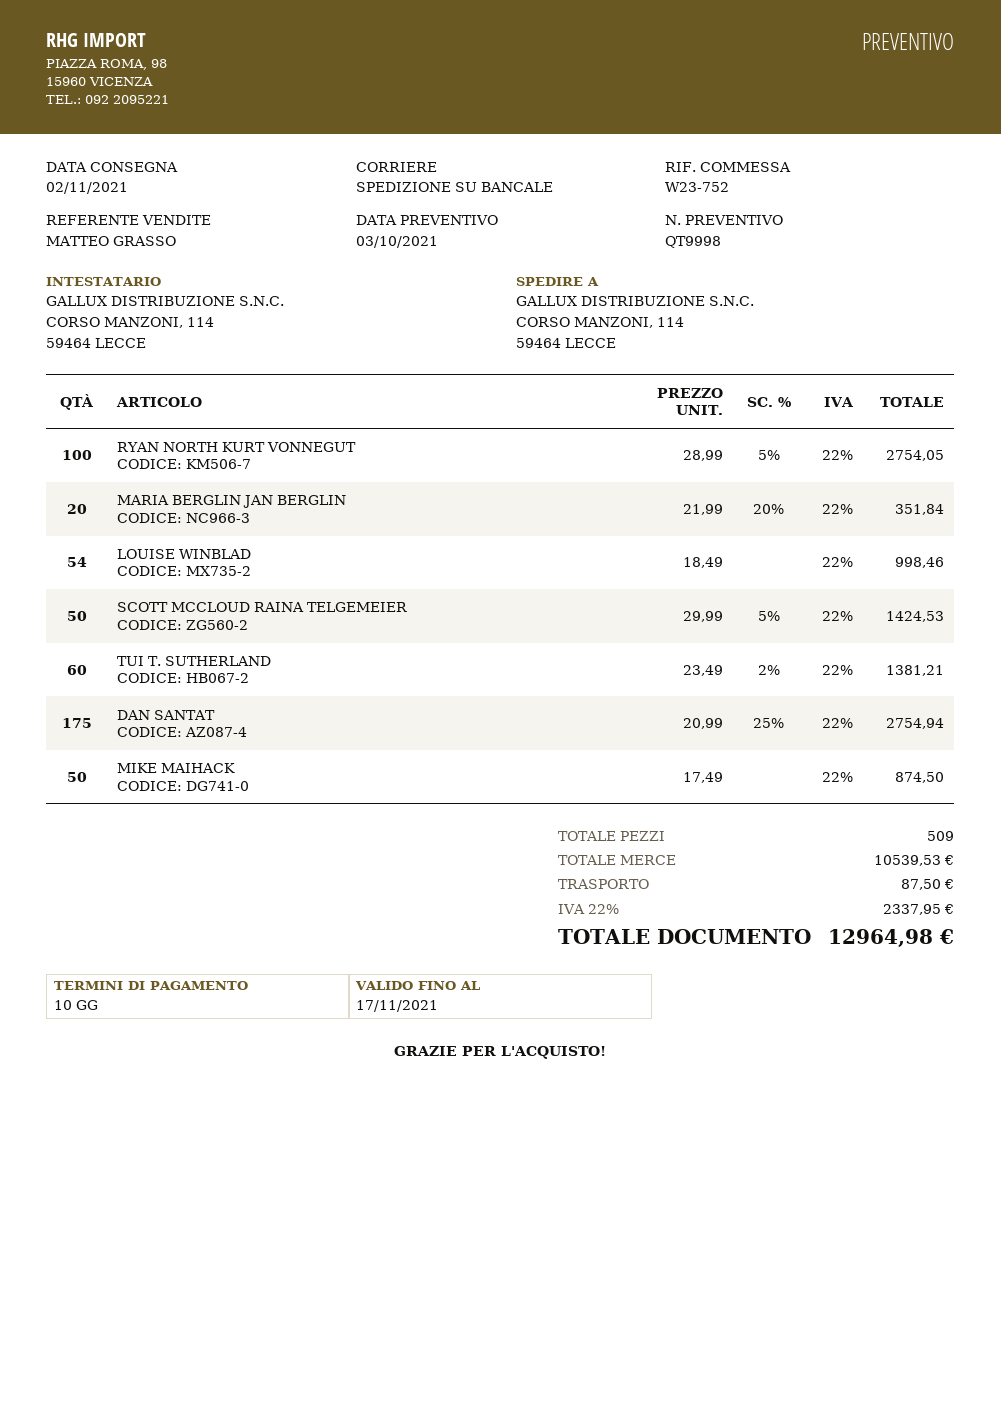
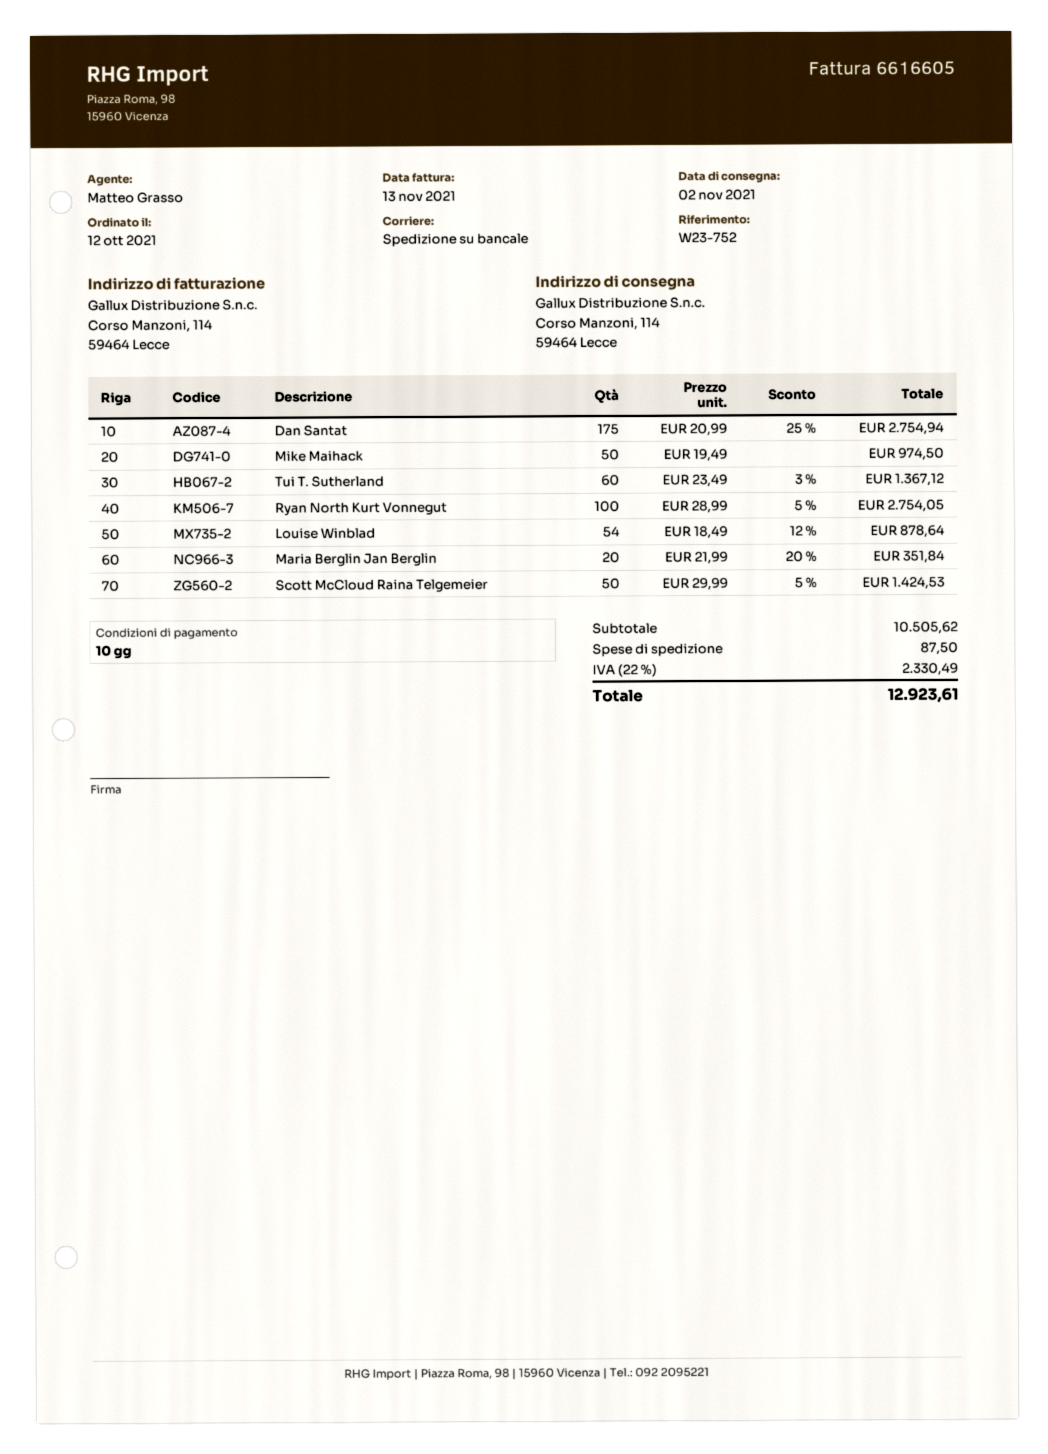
LOUISE WINBLAD: 54 x 18.49 = 998.46 -> 54 x 18.49 - 12% = 878.64
TUI T. SUTHERLAND: 60 x 23.49 - 2% = 1381.21 -> 60 x 23.49 - 3% = 1367.12
MIKE MAIHACK: 50 x 17.49 = 874.50 -> 50 x 19.49 = 974.50
subtotal: 10539.53 -> 10505.62
tax: 22% = 2337.95 -> 22% = 2330.49
total: 12964.98 -> 12923.61

